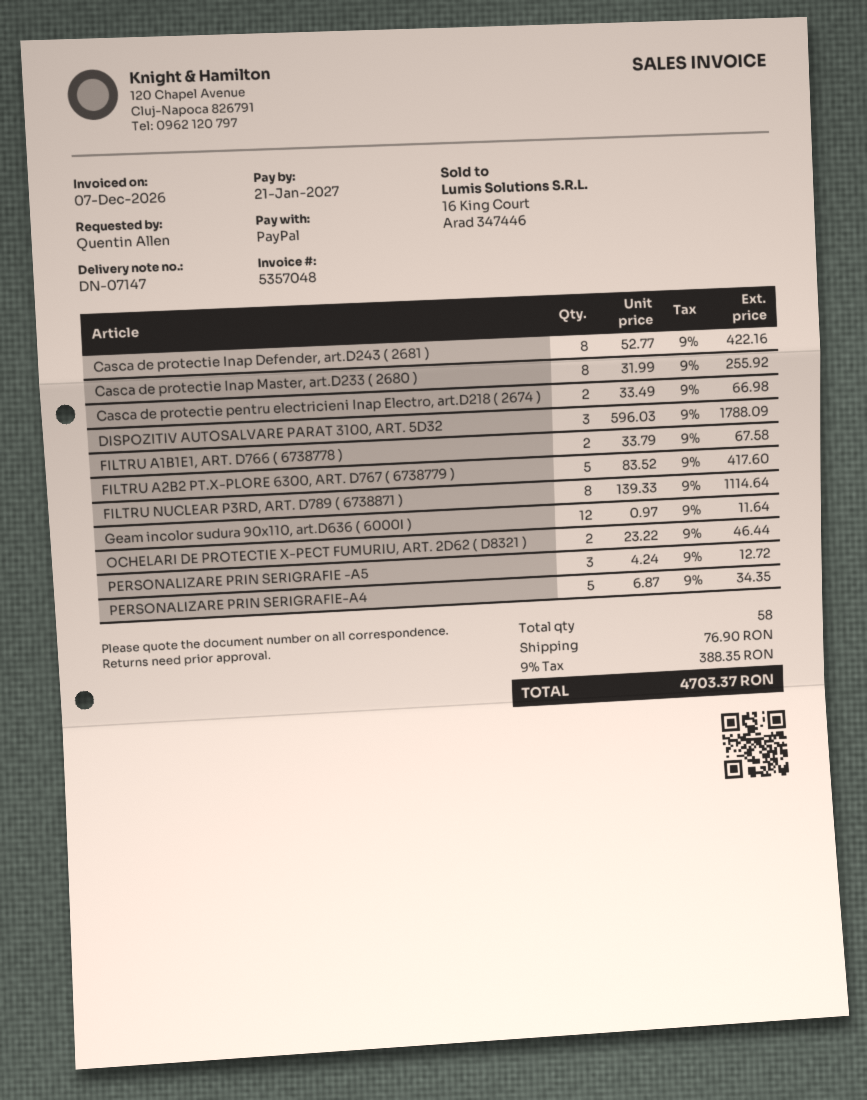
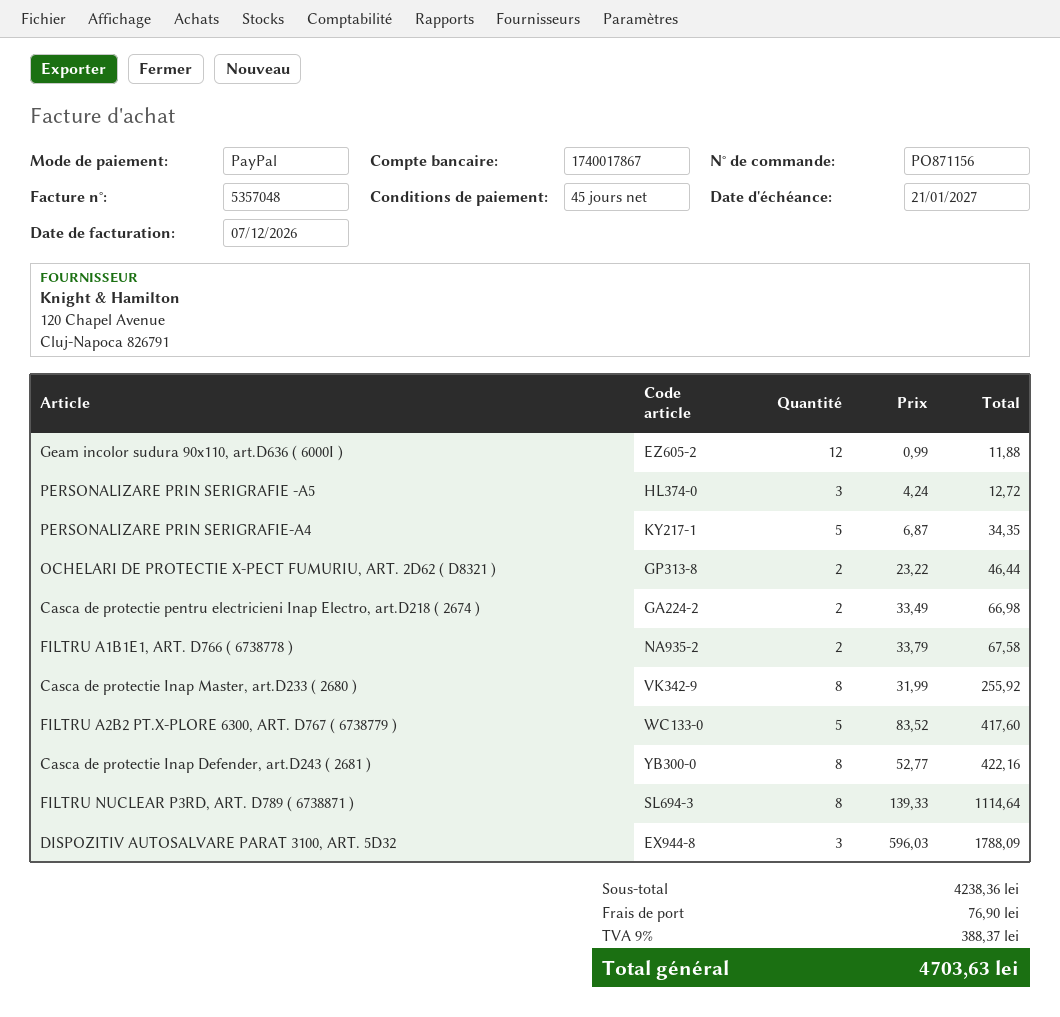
Geam incolor sudura 90x110, art.D636 ( 6000I ): 12 x 0.97 = 11.64 -> 12 x 0.99 = 11.88
tax: 9% = 388.35 -> 9% = 388.37
total: 4703.37 -> 4703.63

